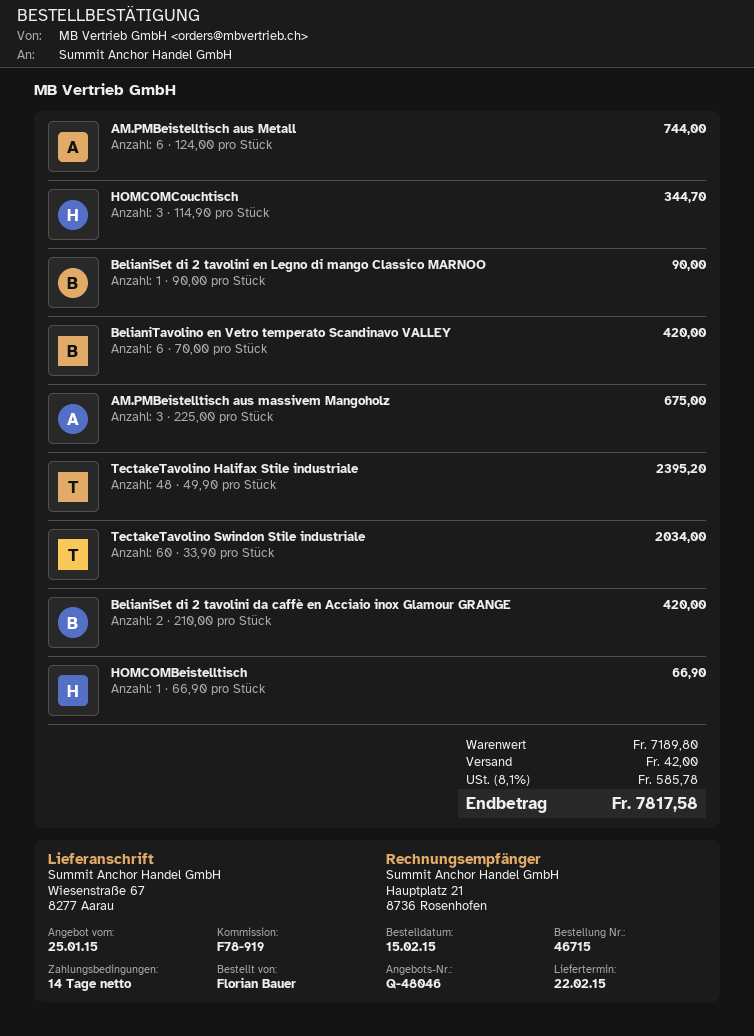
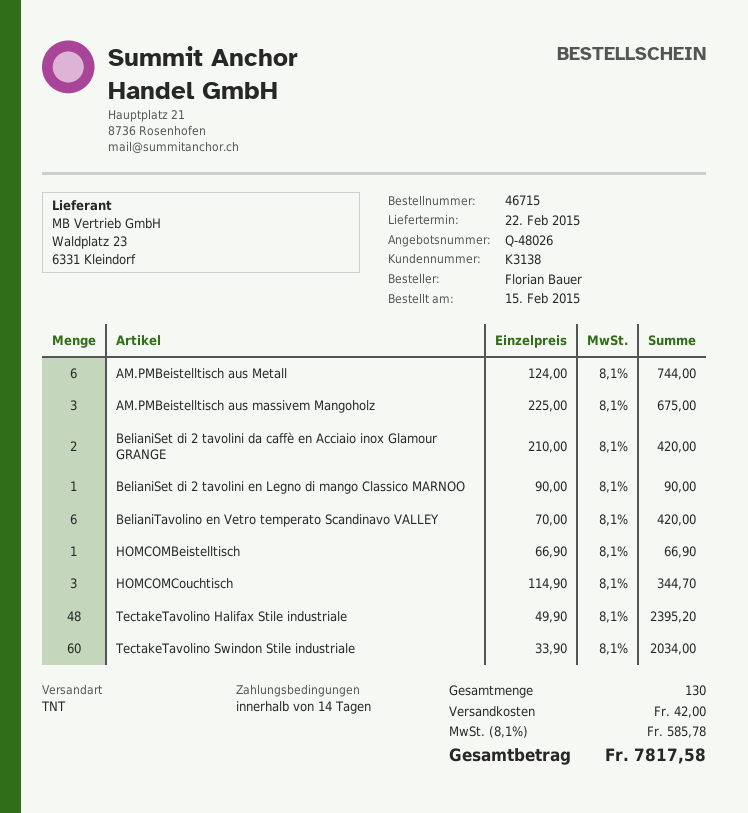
quote number: Q-48046 -> Q-48026

